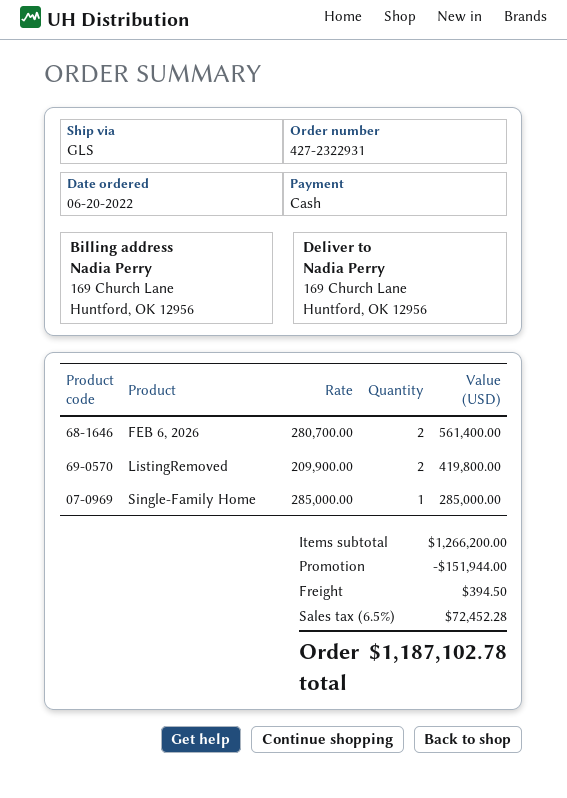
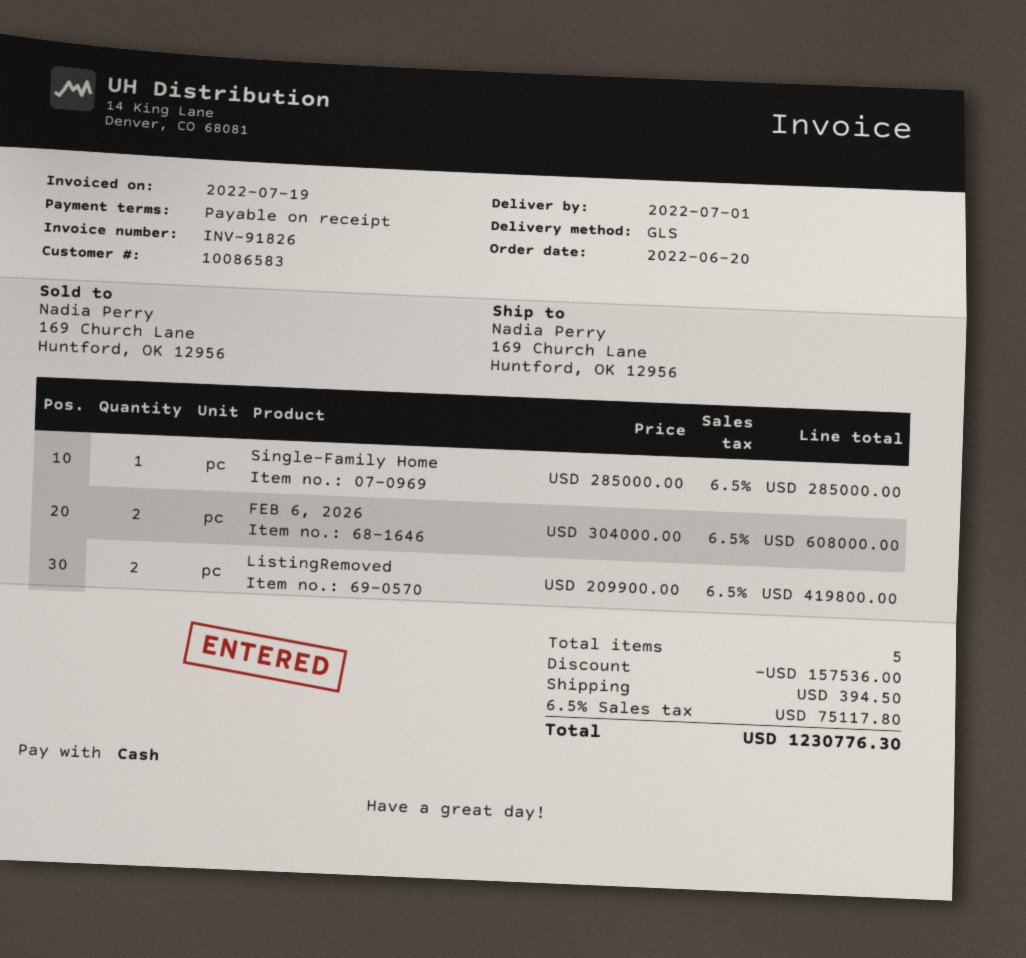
FEB 6, 2026: 2 x 280700.00 = 561400.00 -> 2 x 304000.00 = 608000.00
discount: 151944.00 -> 157536.00
tax: 6.5% = 72452.28 -> 6.5% = 75117.80
total: 1187102.78 -> 1230776.30

